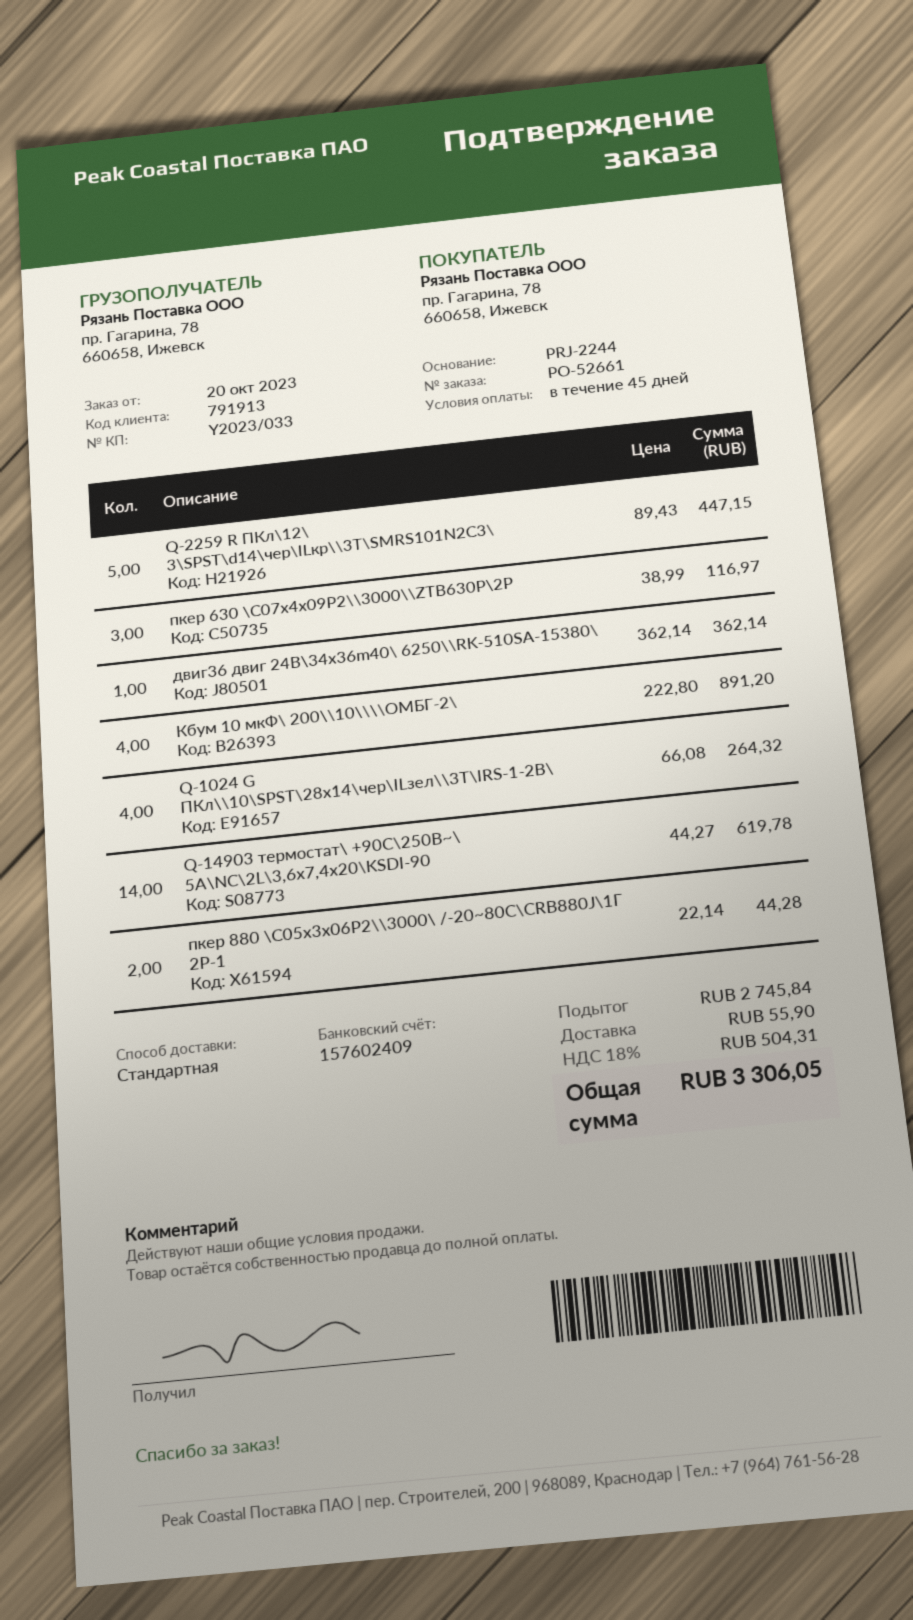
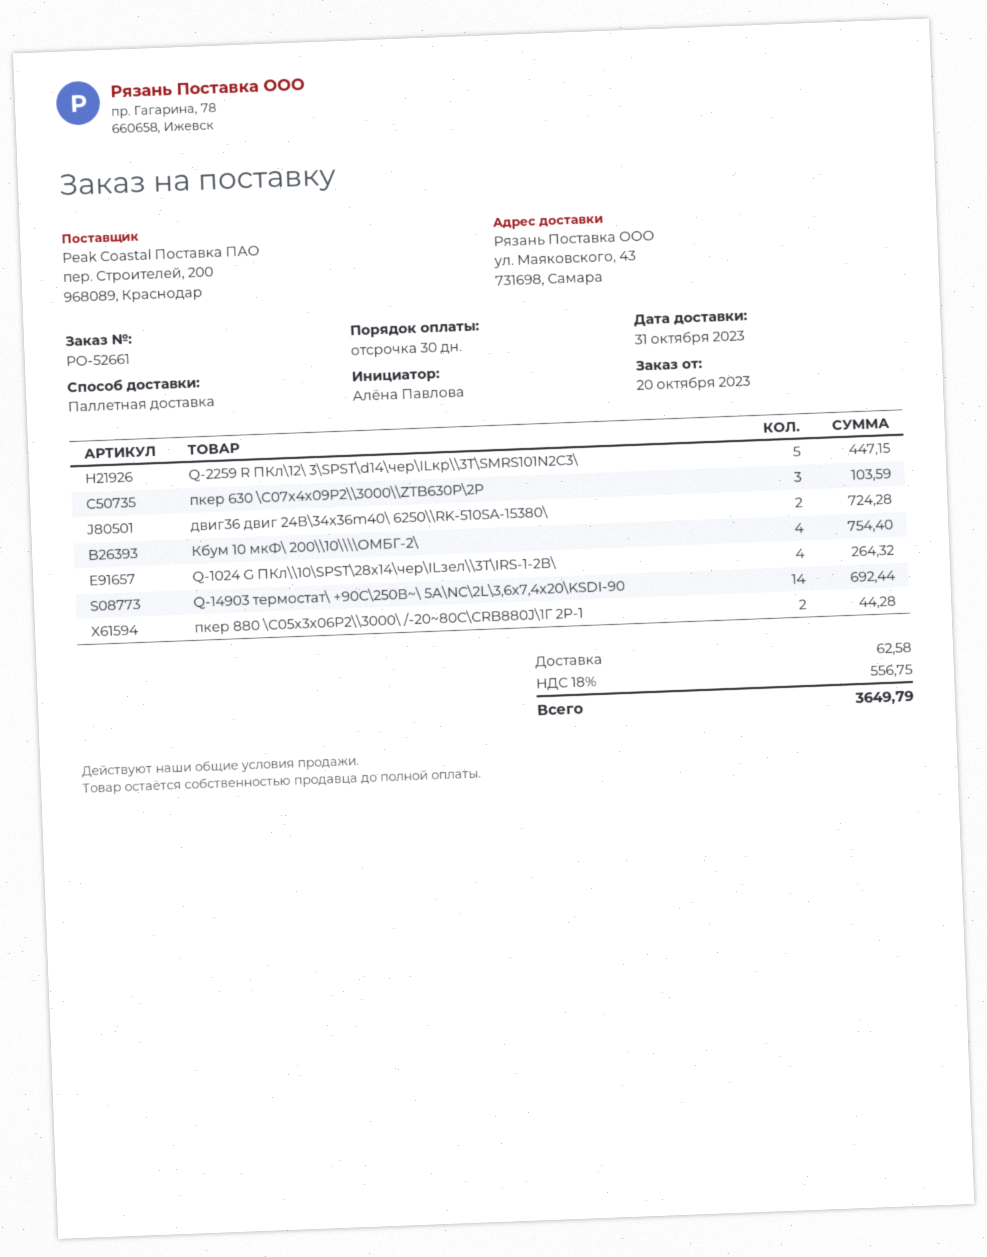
payment terms: 45 days -> 30 days
shipping method: standard -> pallet freight
ship to: пр. Гагарина, 78, 660658, Ижевск -> ул. Маяковского, 43, 731698, Самара
пкер 630 \C07x4x09P2\\3000\\ZTB630P\2P: 3 for 116.97 -> 3 for 103.59
двиг36 двиг 24В\34x36m40\ 6250\\RK-510SA-15380\: 1 for 362.14 -> 2 for 724.28
Кбум 10 мкФ\ 200\\10\\\\ОМБГ-2\: 4 for 891.20 -> 4 for 754.40
Q-14903 термостат\ +90C\250В~\ 5А\NC\2L\3,6x7,4x20\KSDI-90: 14 for 619.78 -> 14 for 692.44
shipping: 55.90 -> 62.58
tax: 18% = 504.31 -> 18% = 556.75
total: 3306.05 -> 3649.79

